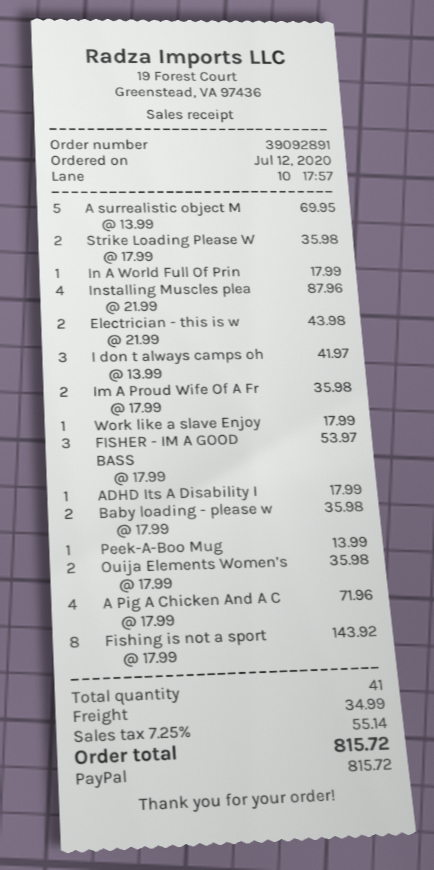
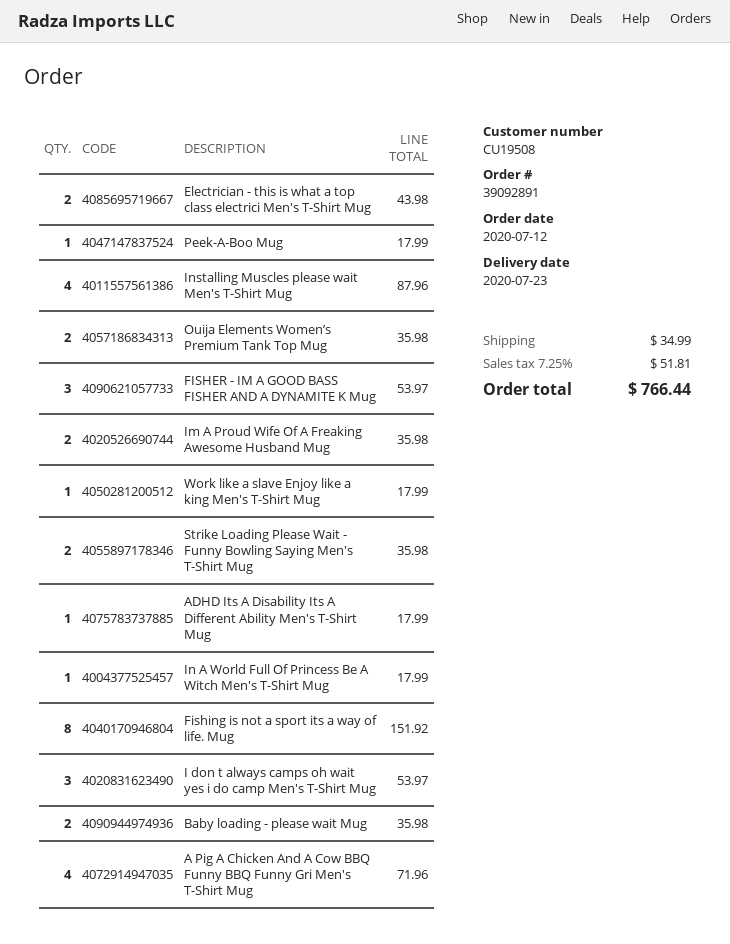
A surrealistic object M: 5 for 69.95 -> none
I don t always camps oh: 3 for 41.97 -> 3 for 53.97
Peek-A-Boo Mug: 1 for 13.99 -> 1 for 17.99
Fishing is not a sport: 8 for 143.92 -> 8 for 151.92
tax: 7.25% = 55.14 -> 7.25% = 51.81
total: 815.72 -> 766.44

